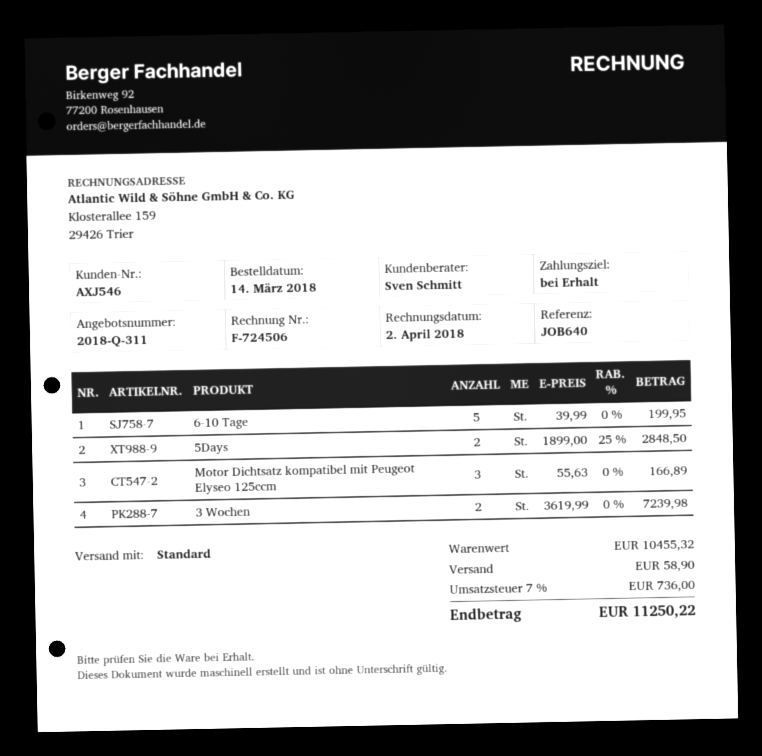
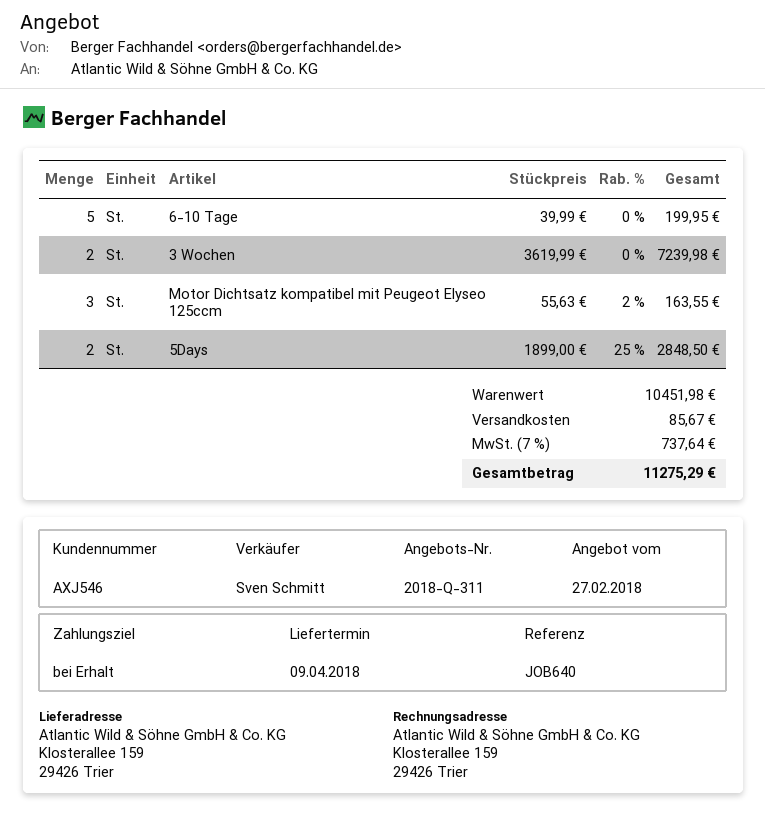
Motor Dichtsatz kompatibel mit Peugeot Elyseo 125ccm: 3 x 55.63 = 166.89 -> 3 x 55.63 - 2% = 163.55
subtotal: 10455.32 -> 10451.98
shipping: 58.90 -> 85.67
tax: 7% = 736.00 -> 7% = 737.64
total: 11250.22 -> 11275.29

